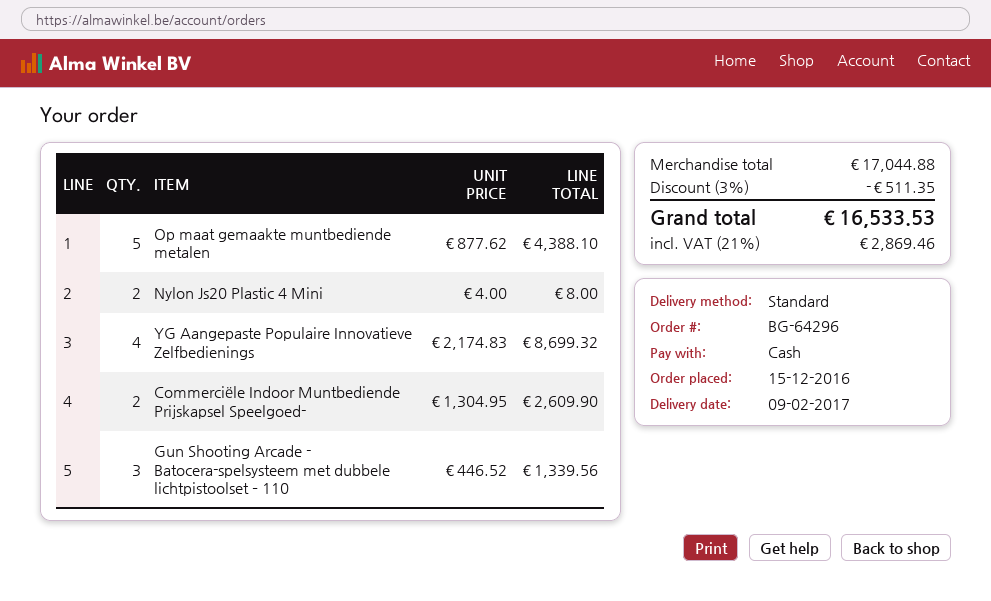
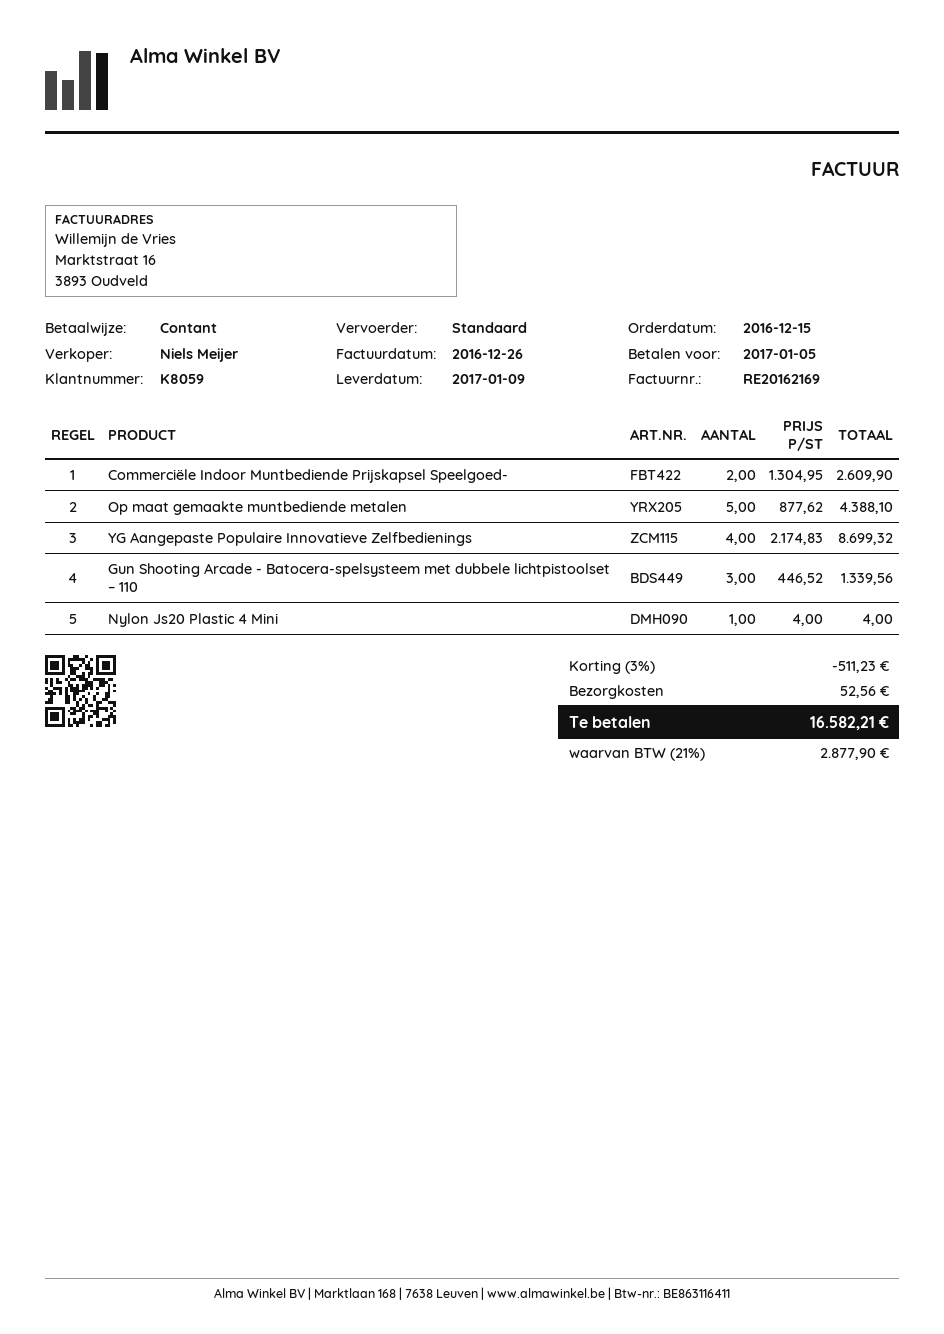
delivery date: 2017-02-09 -> 2017-01-09
Nylon Js20 Plastic 4 Mini: 2 x 4.00 = 8.00 -> 1 x 4.00 = 4.00
discount: 3% = 511.35 -> 3% = 511.23
shipping: none -> 52.56
tax: 21% = 2869.46 -> 21% = 2877.90
total: 16533.53 -> 16582.21

